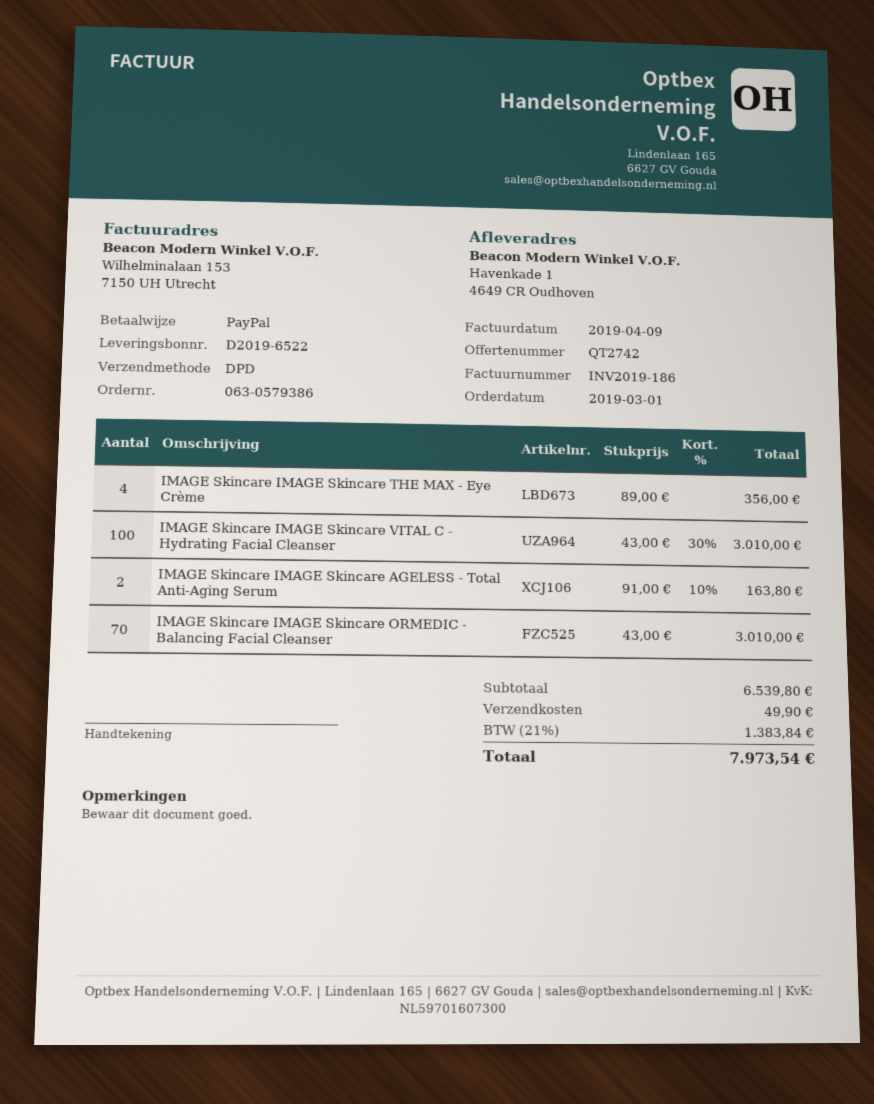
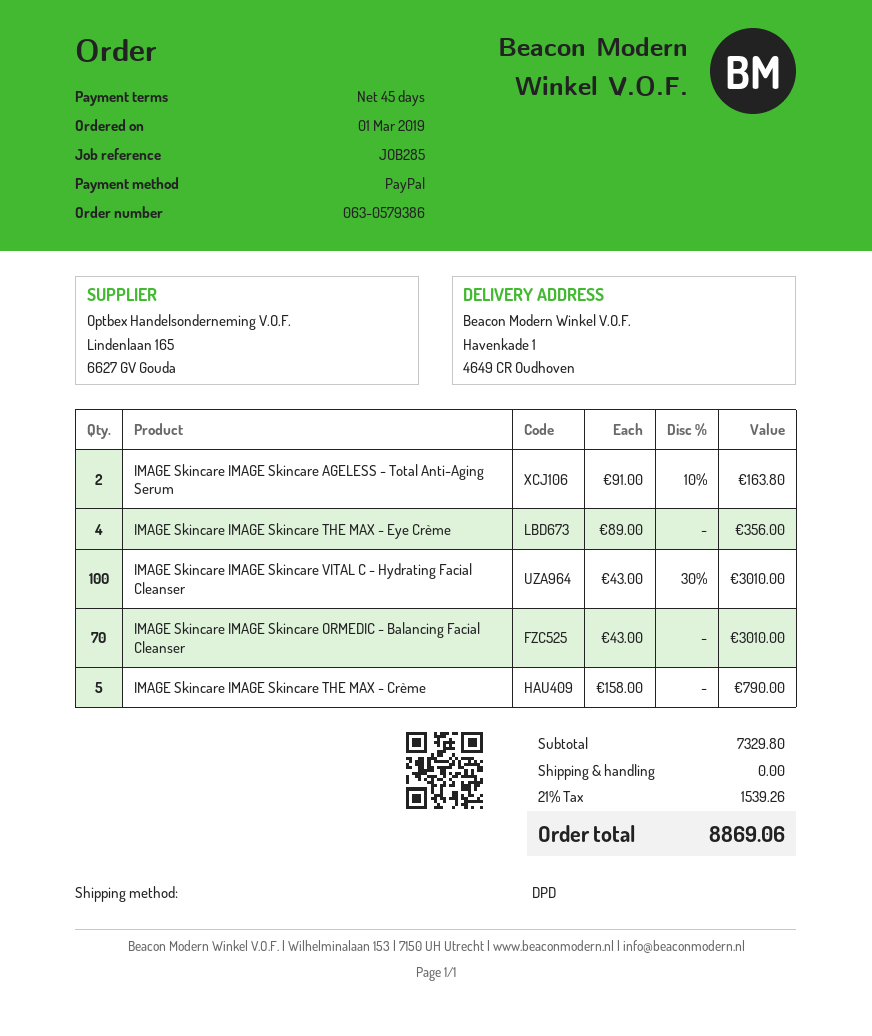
IMAGE Skincare IMAGE Skincare THE MAX - Crème: none -> 5 x 158.00 = 790.00
subtotal: 6539.80 -> 7329.80
shipping: 49.90 -> 0.00
tax: 21% = 1383.84 -> 21% = 1539.26
total: 7973.54 -> 8869.06

